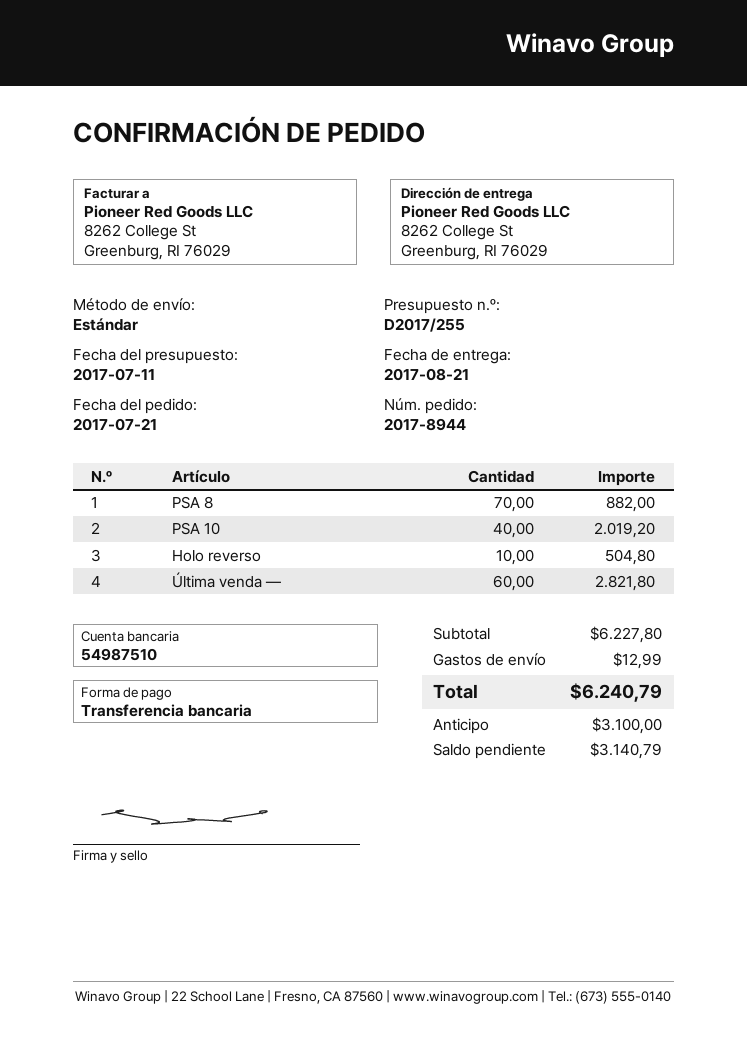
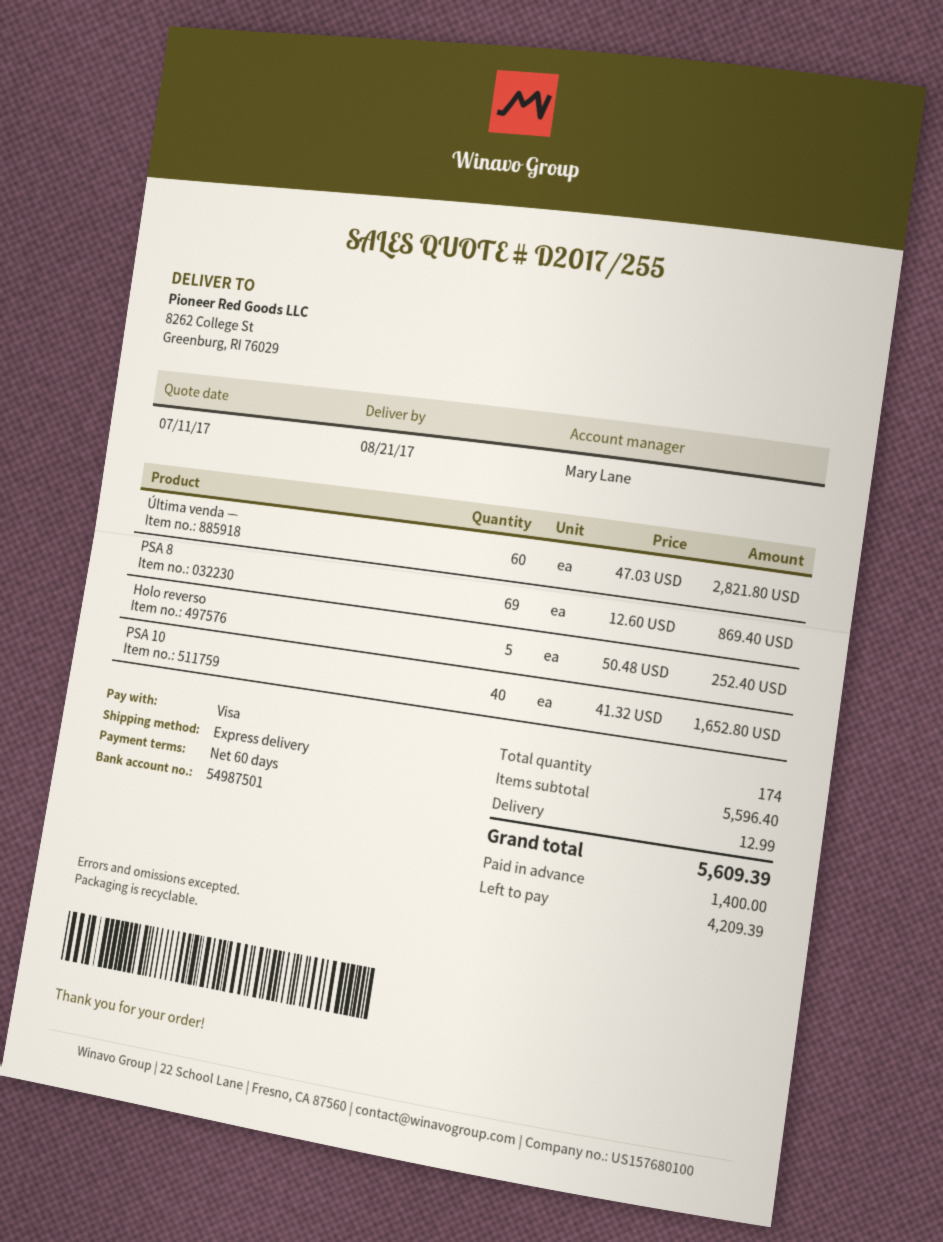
payment method: bank transfer -> Visa
bank account: 54987510 -> 54987501
shipping method: standard -> express
PSA 8: 70 for 882.00 -> 69 for 869.40
PSA 10: 40 for 2019.20 -> 40 for 1652.80
Holo reverso: 10 for 504.80 -> 5 for 252.40
subtotal: 6227.80 -> 5596.40
total: 6240.79 -> 5609.39
deposit: 3100.00 -> 1400.00
balance: 3140.79 -> 4209.39

